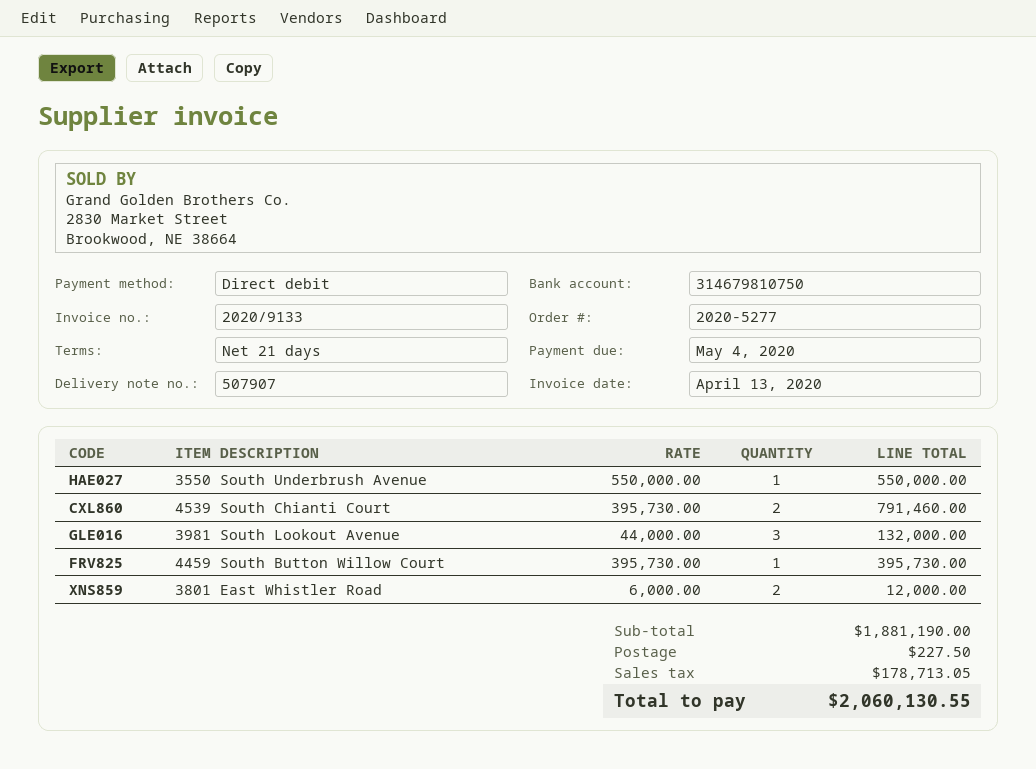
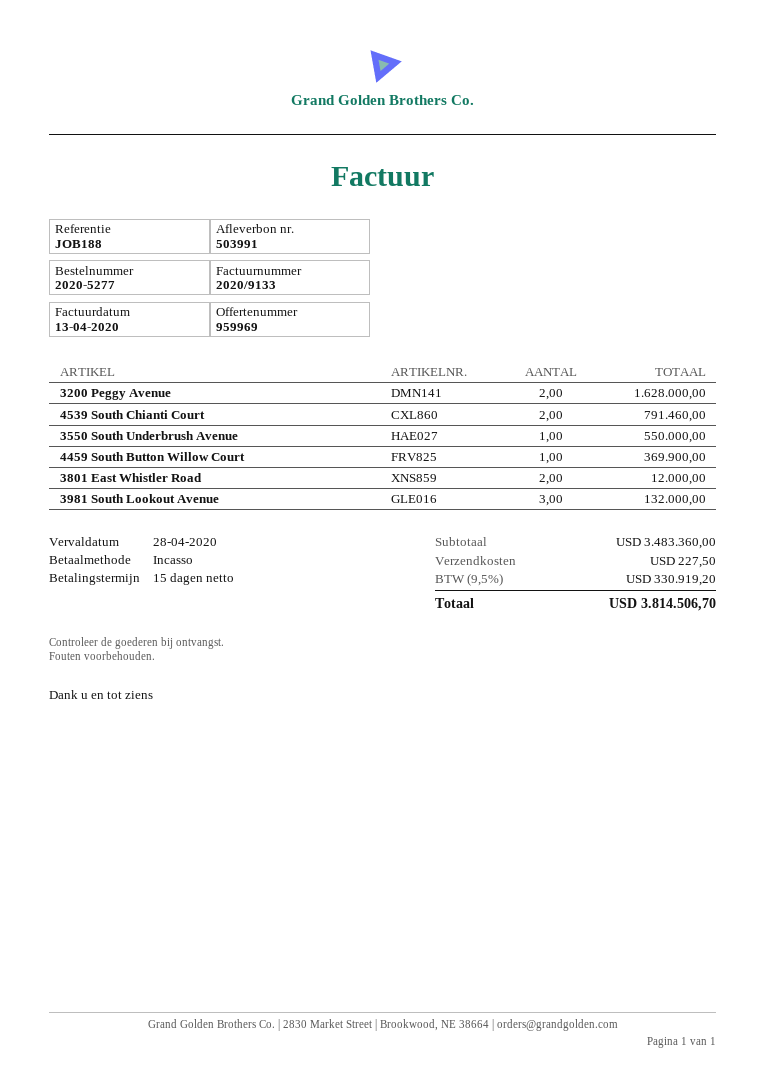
delivery note number: 507907 -> 503991
payment terms: 21 days -> 15 days
due date: 2020-05-04 -> 2020-04-28
4459 South Button Willow Court: 1 for 395730.00 -> 1 for 369900.00
3200 Peggy Avenue: none -> 2 for 1628000.00
subtotal: 1881190.00 -> 3483360.00
tax: 178713.05 -> 330919.20
total: 2060130.55 -> 3814506.70

